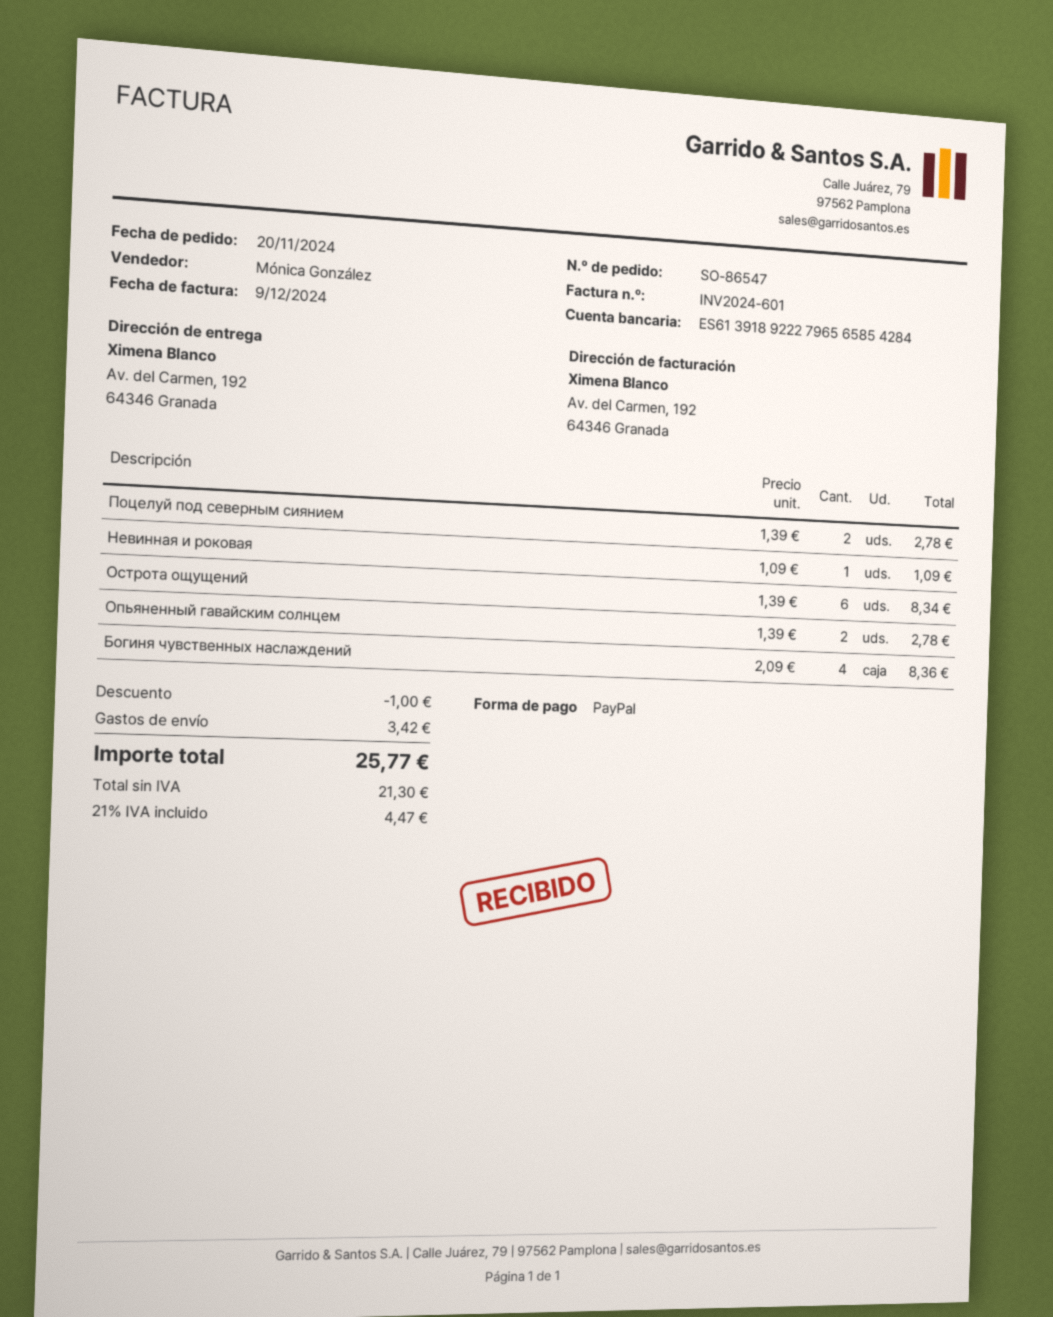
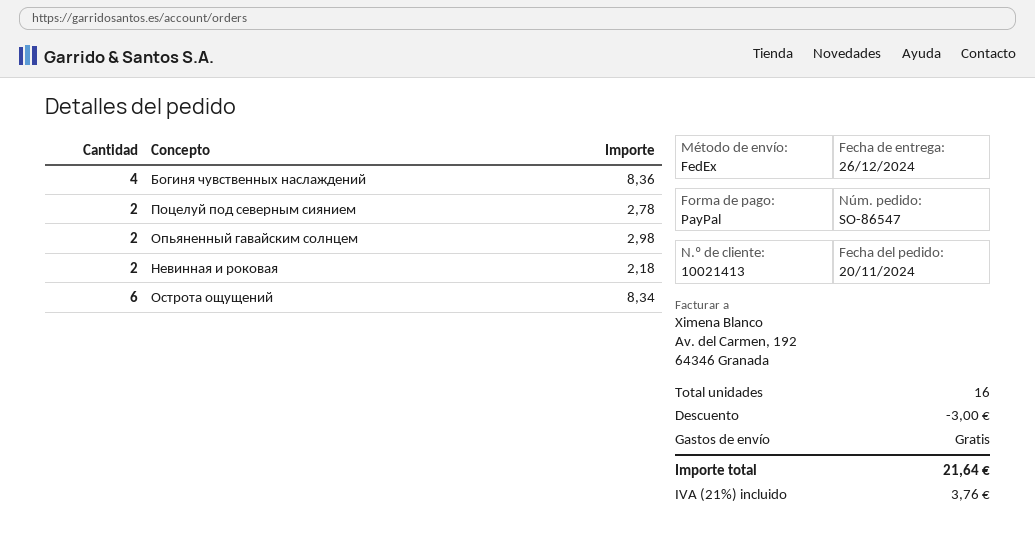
Невинная и роковая: 1 for 1.09 -> 2 for 2.18
Опьяненный гавайским солнцем: 2 for 2.78 -> 2 for 2.98
discount: 1.00 -> 3.00
shipping: 3.42 -> 0.00
tax: 21% = 4.47 -> 21% = 3.76
total: 25.77 -> 21.64

